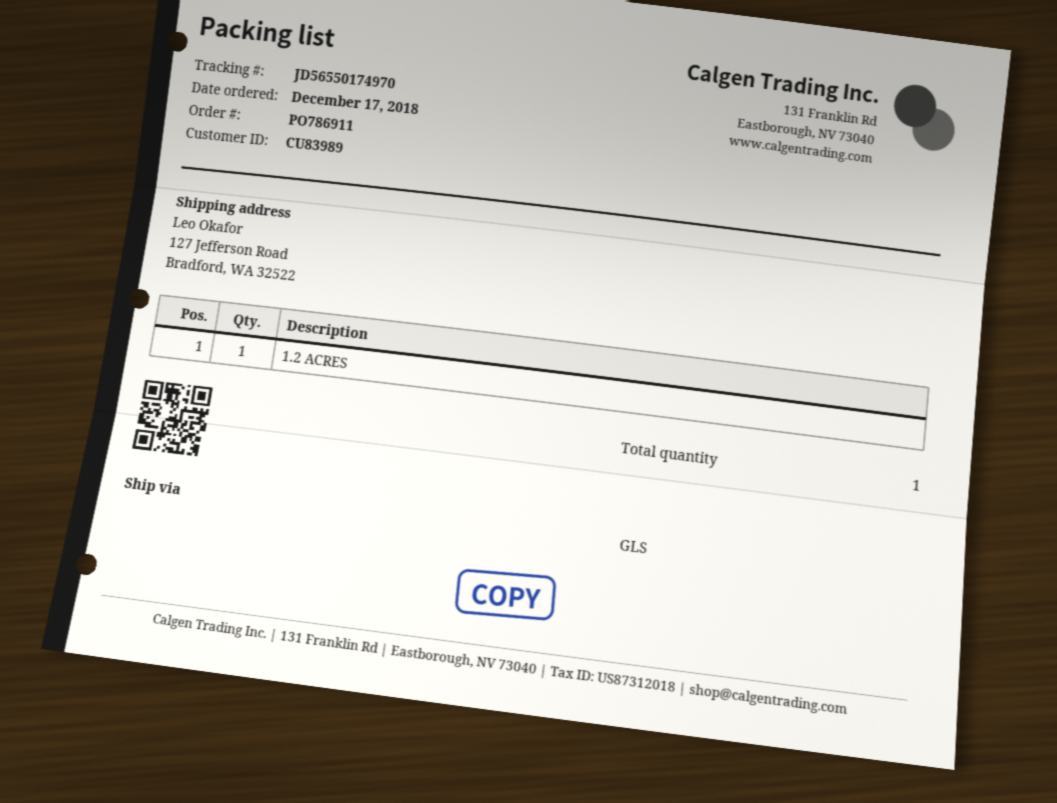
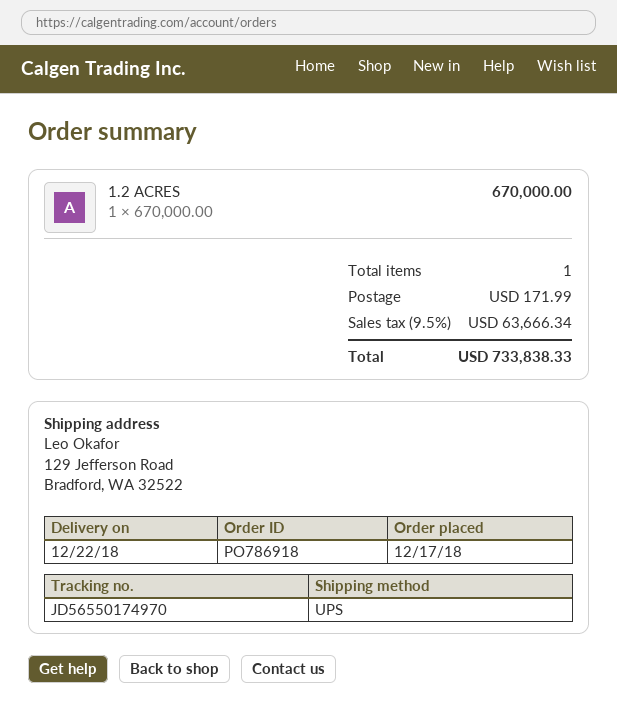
order number: PO786911 -> PO786918
shipping method: GLS -> UPS
ship to: 127 Jefferson Road, Bradford, WA 32522 -> 129 Jefferson Road, Bradford, WA 32522

